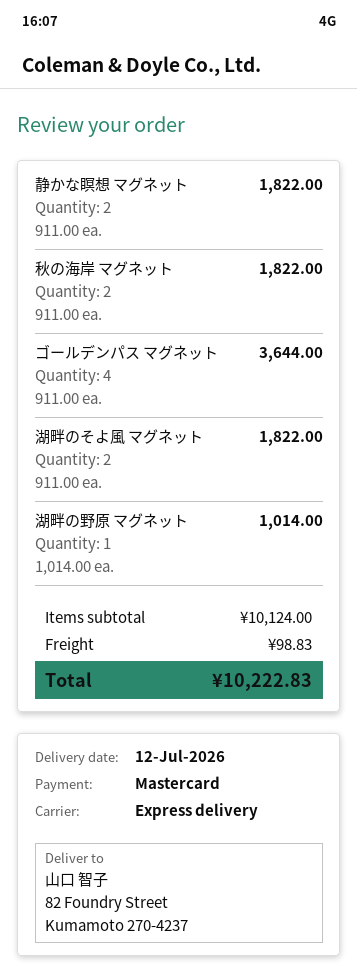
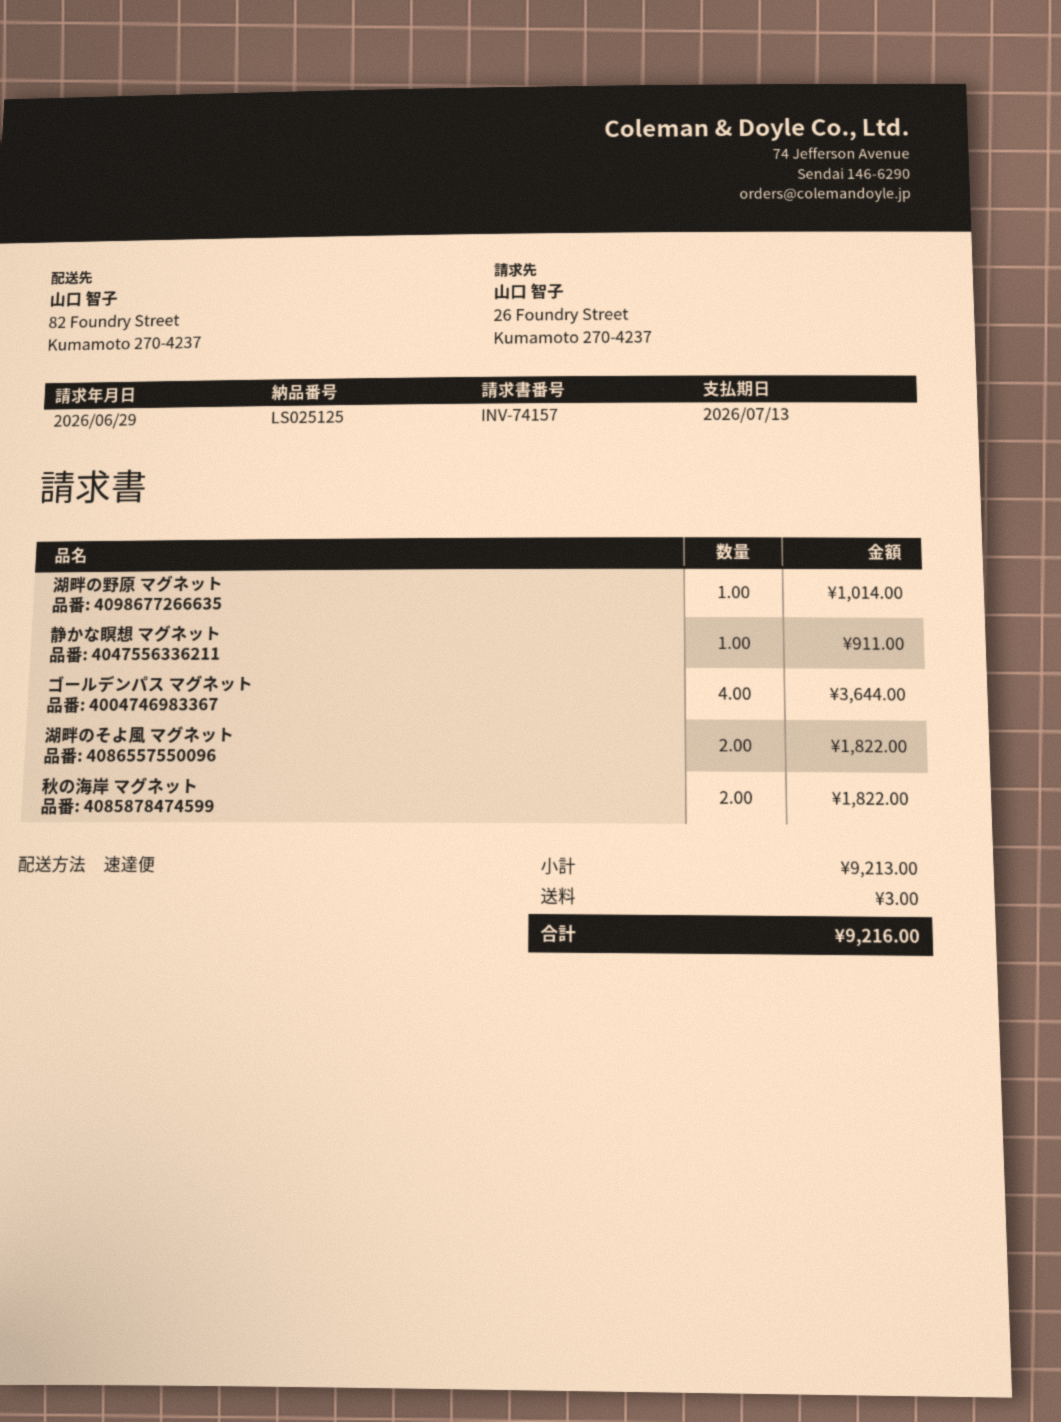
静かな瞑想 マグネット: 2 for 1822.00 -> 1 for 911.00
subtotal: 10124.00 -> 9213.00
shipping: 98.83 -> 3.00
total: 10222.83 -> 9216.00

